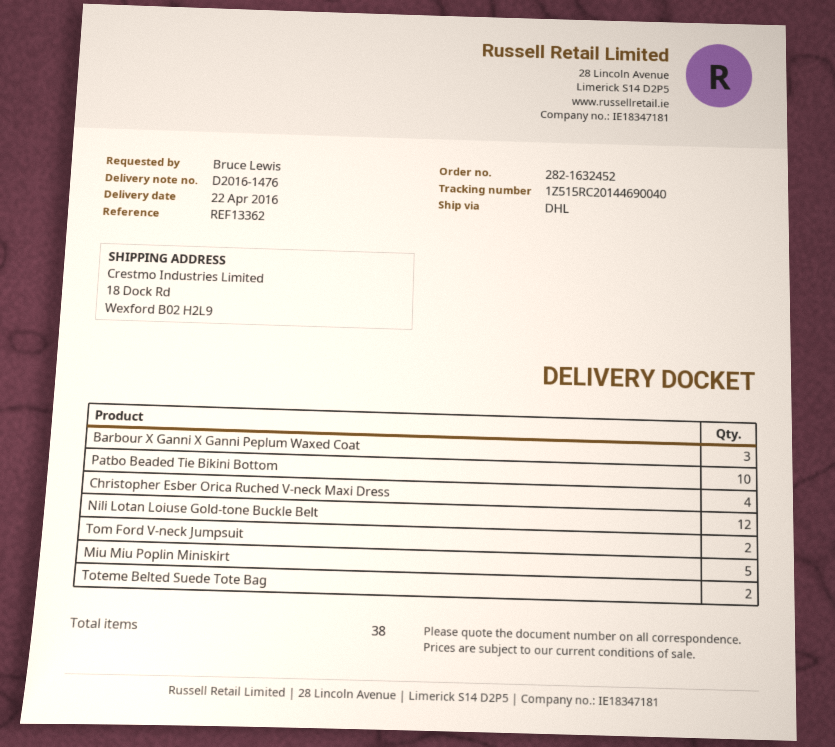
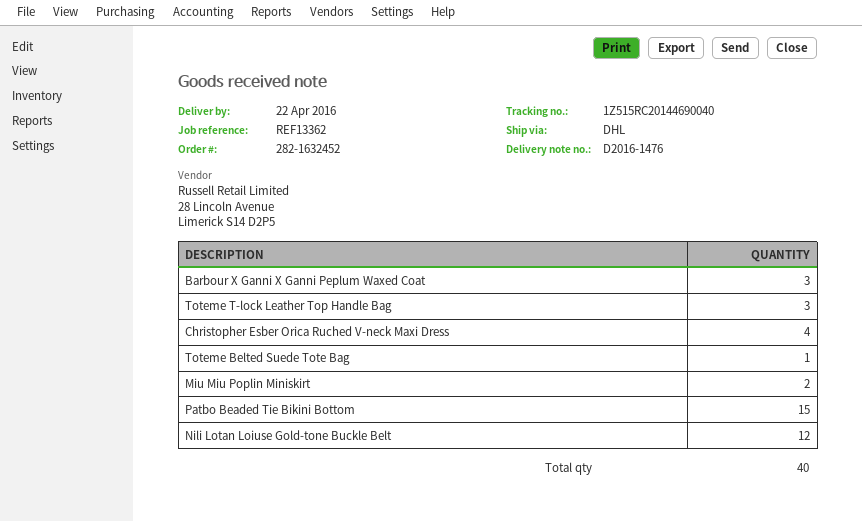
Patbo Beaded Tie Bikini Bottom: 10 -> 15
Tom Ford V-neck Jumpsuit: 2 -> none
Miu Miu Poplin Miniskirt: 5 -> 2
Toteme Belted Suede Tote Bag: 2 -> 1
Toteme T-lock Leather Top Handle Bag: none -> 3
total quantity: 38 -> 40

